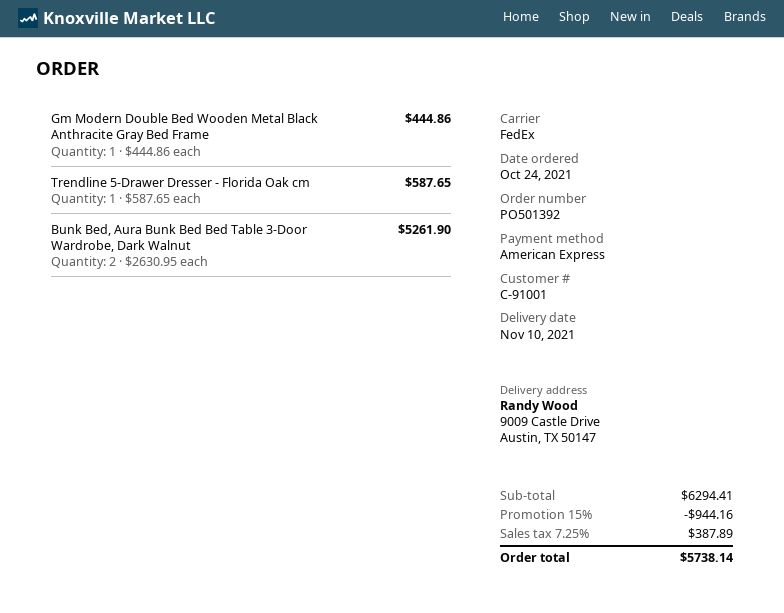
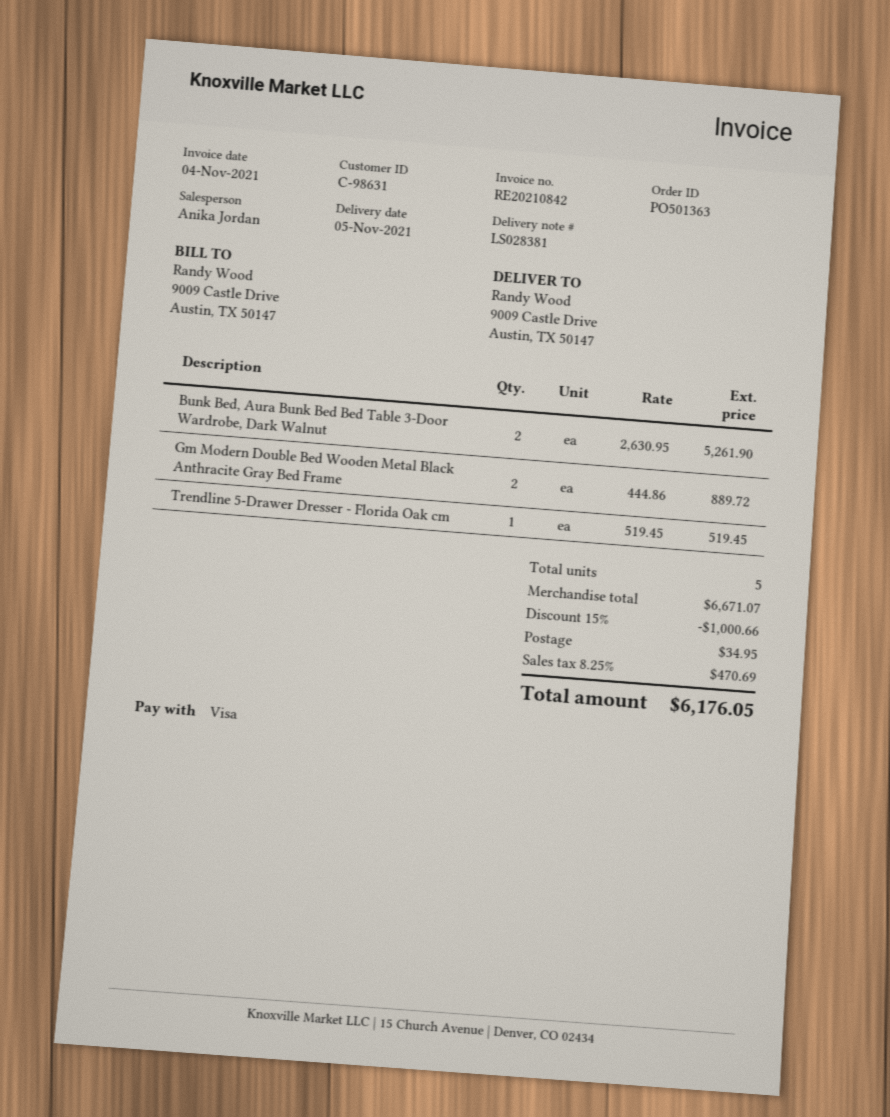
order number: PO501392 -> PO501363
delivery date: 2021-11-10 -> 2021-11-05
customer number: C-91001 -> C-98631
payment method: American Express -> Visa
Gm Modern Double Bed Wooden Metal Black Anthracite Gray Bed Frame: 1 x 444.86 = 444.86 -> 2 x 444.86 = 889.72
Trendline 5-Drawer Dresser - Florida Oak cm: 1 x 587.65 = 587.65 -> 1 x 519.45 = 519.45
subtotal: 6294.41 -> 6671.07
discount: 15% = 944.16 -> 15% = 1000.66
shipping: none -> 34.95
tax: 7.25% = 387.89 -> 8.25% = 470.69
total: 5738.14 -> 6176.05

